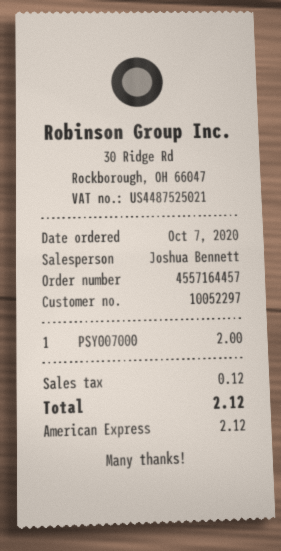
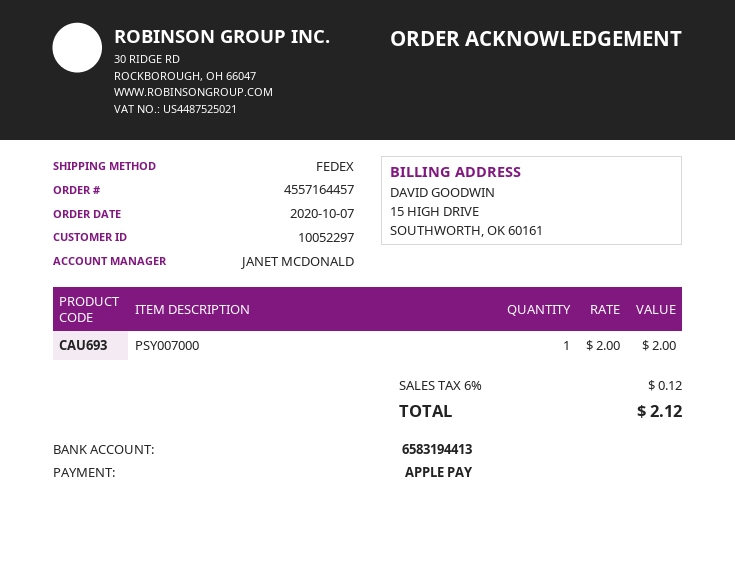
sales rep: Joshua Bennett -> JANET MCDONALD
payment method: American Express -> Apple Pay

